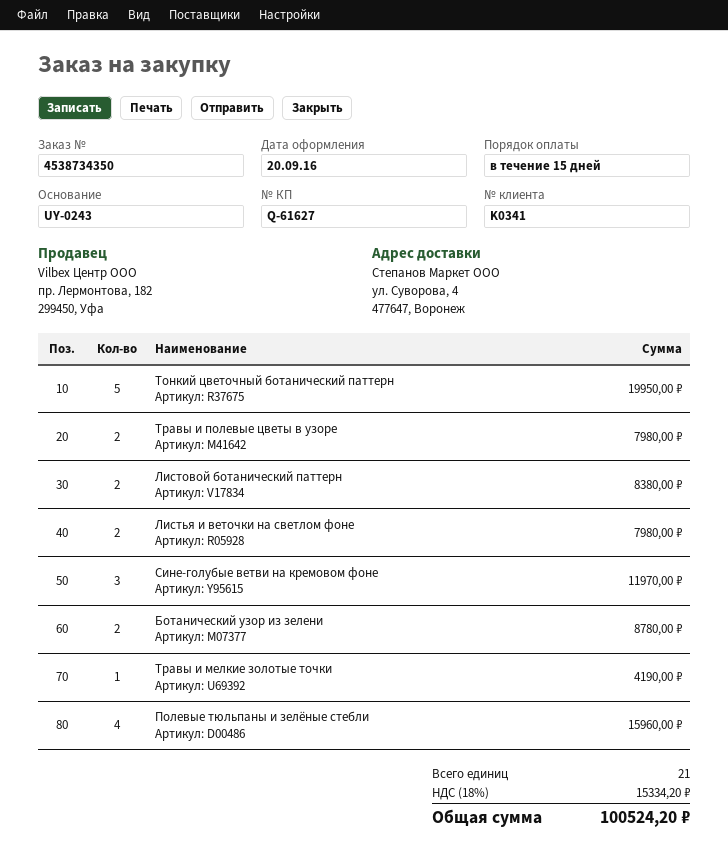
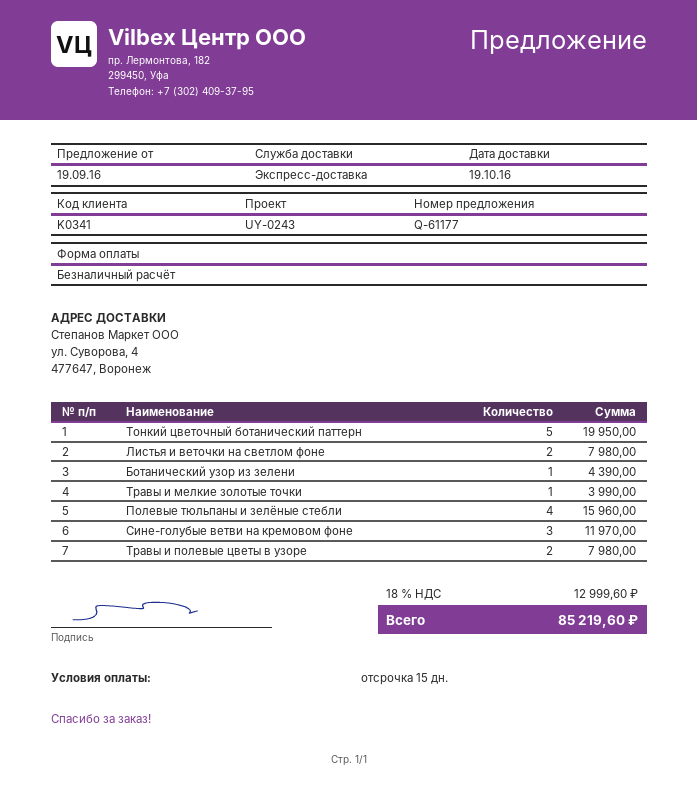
quote number: Q-61627 -> Q-61177
Листовой ботанический паттерн: 2 for 8380.00 -> none
Ботанический узор из зелени: 2 for 8780.00 -> 1 for 4390.00
Травы и мелкие золотые точки: 1 for 4190.00 -> 1 for 3990.00
tax: 18% = 15334.20 -> 18% = 12999.60
total: 100524.20 -> 85219.60

